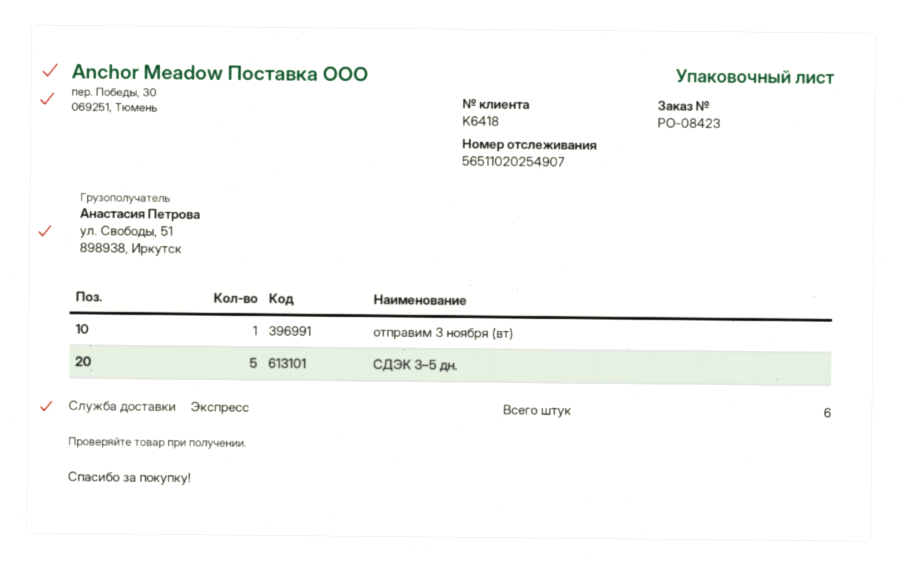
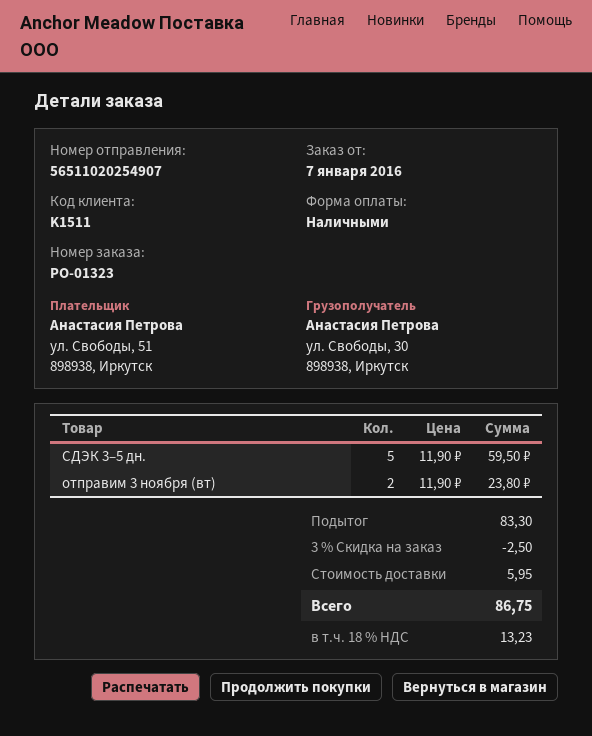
order number: PO-08423 -> PO-01323
customer number: K6418 -> K1511
ship to: ул. Свободы, 51, 898938, Иркутск -> ул. Свободы, 30, 898938, Иркутск
отправим 3 ноября (вт): 1 -> 2

